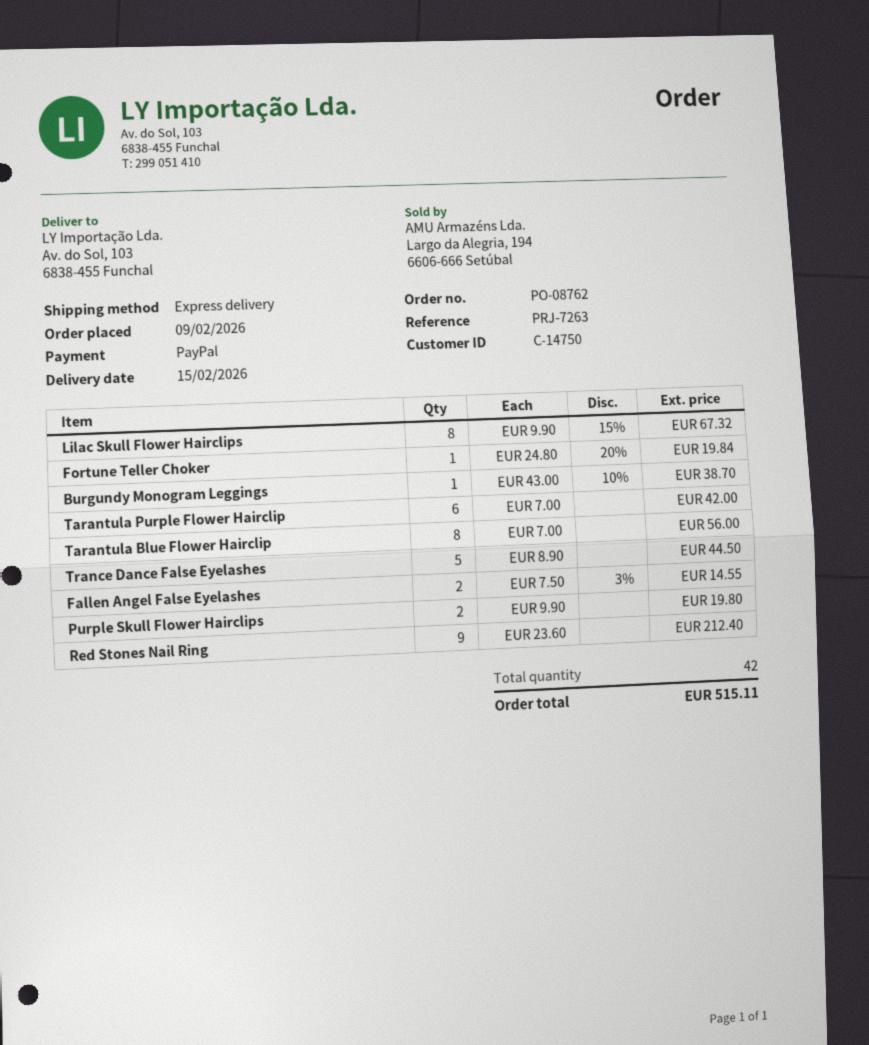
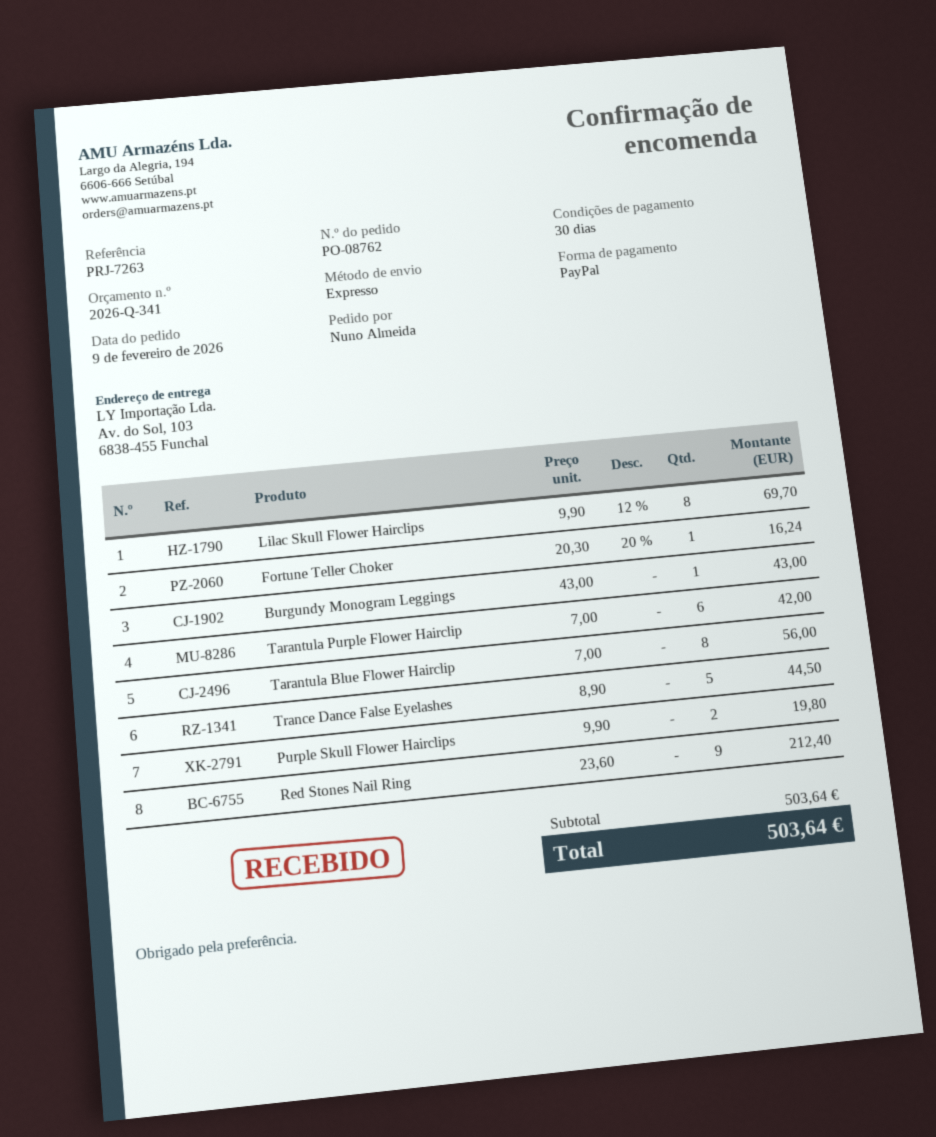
Lilac Skull Flower Hairclips: 8 x 9.90 - 15% = 67.32 -> 8 x 9.90 - 12% = 69.70
Fortune Teller Choker: 1 x 24.80 - 20% = 19.84 -> 1 x 20.30 - 20% = 16.24
Burgundy Monogram Leggings: 1 x 43.00 - 10% = 38.70 -> 1 x 43.00 = 43.00
Fallen Angel False Eyelashes: 2 x 7.50 - 3% = 14.55 -> none
total: 515.11 -> 503.64

